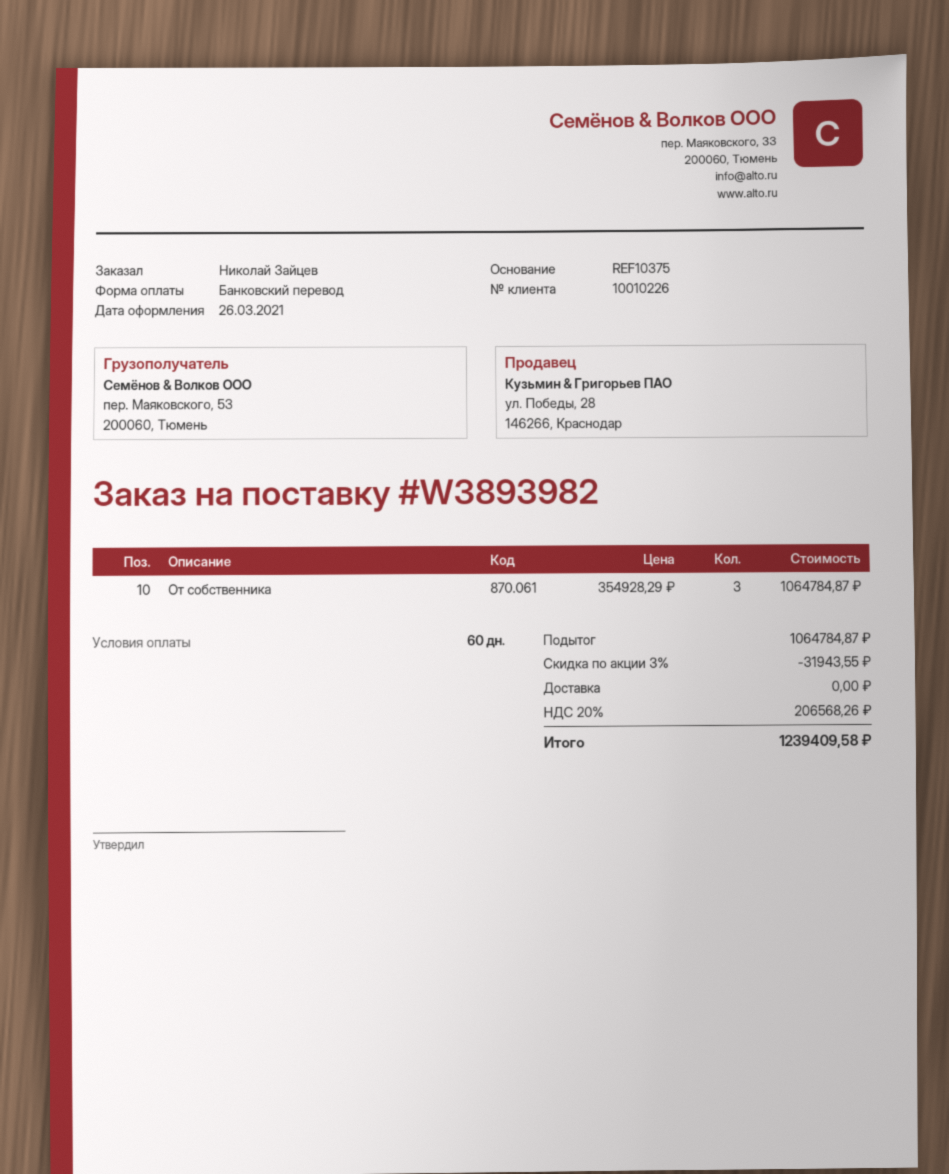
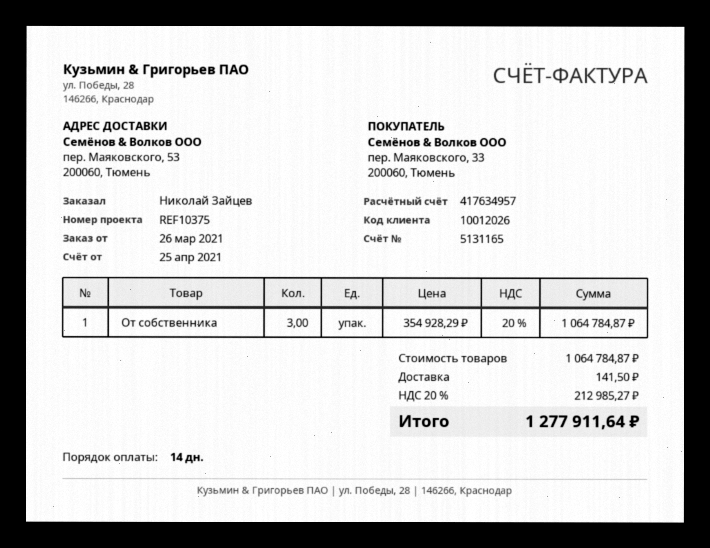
payment terms: 60 days -> 14 days
customer number: 10010226 -> 10012026
discount: 3% = 31943.55 -> none
shipping: 0.00 -> 141.50
tax: 20% = 206568.26 -> 20% = 212985.27
total: 1239409.58 -> 1277911.64

